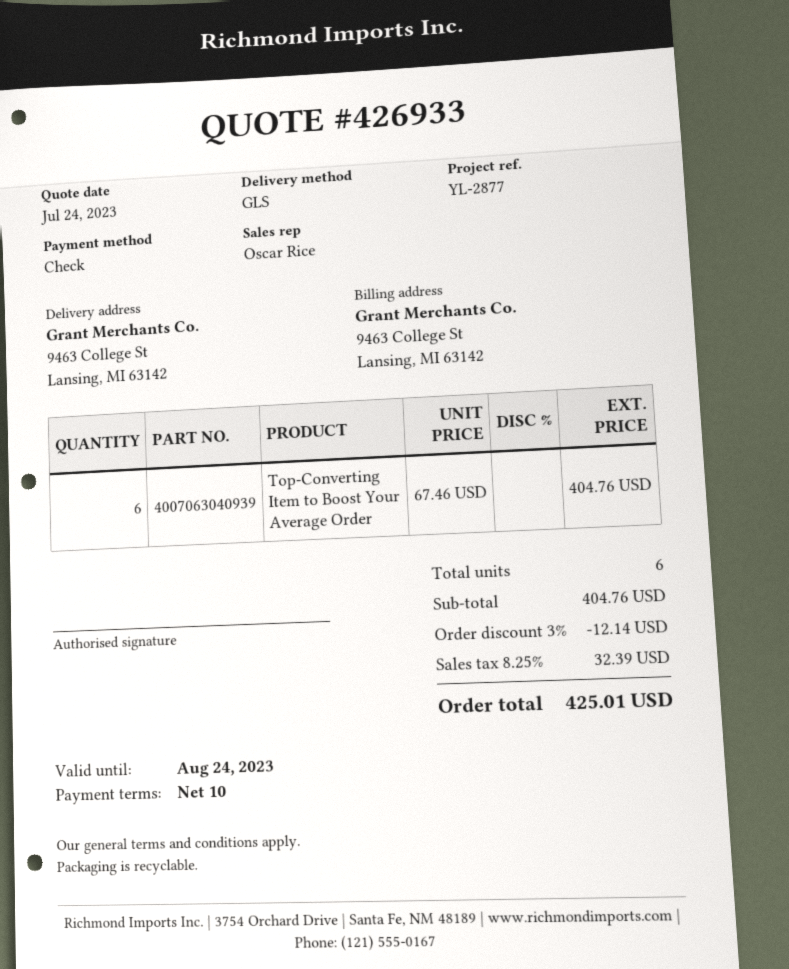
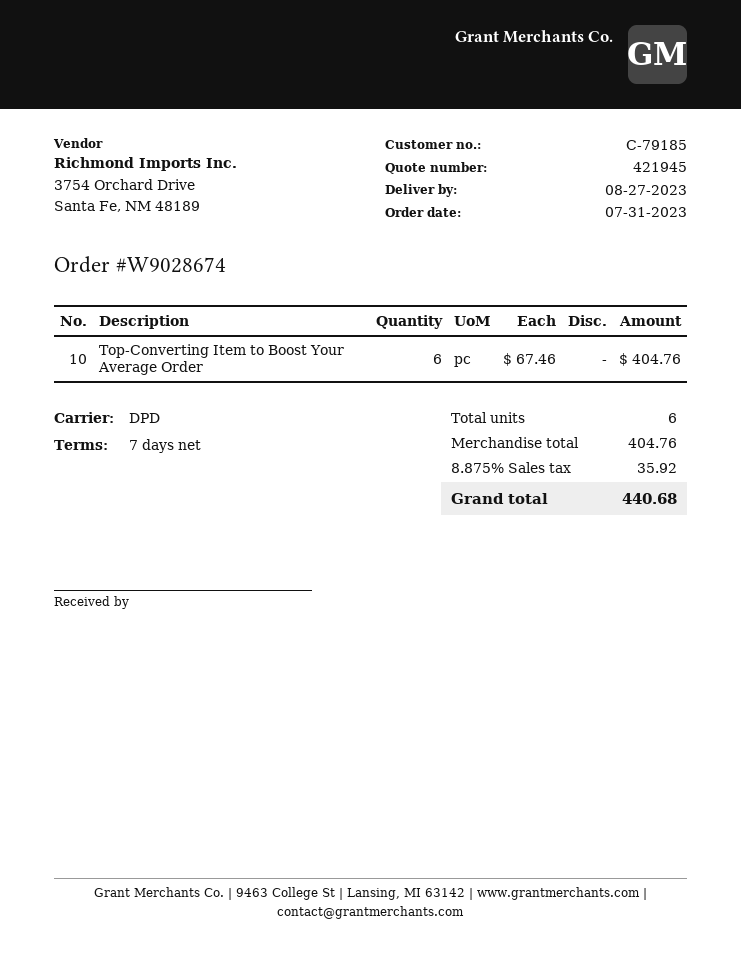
quote number: 426933 -> 421945
payment terms: 10 days -> 7 days
shipping method: GLS -> DPD
discount: 3% = 12.14 -> none
tax: 8.25% = 32.39 -> 8.875% = 35.92
total: 425.01 -> 440.68

